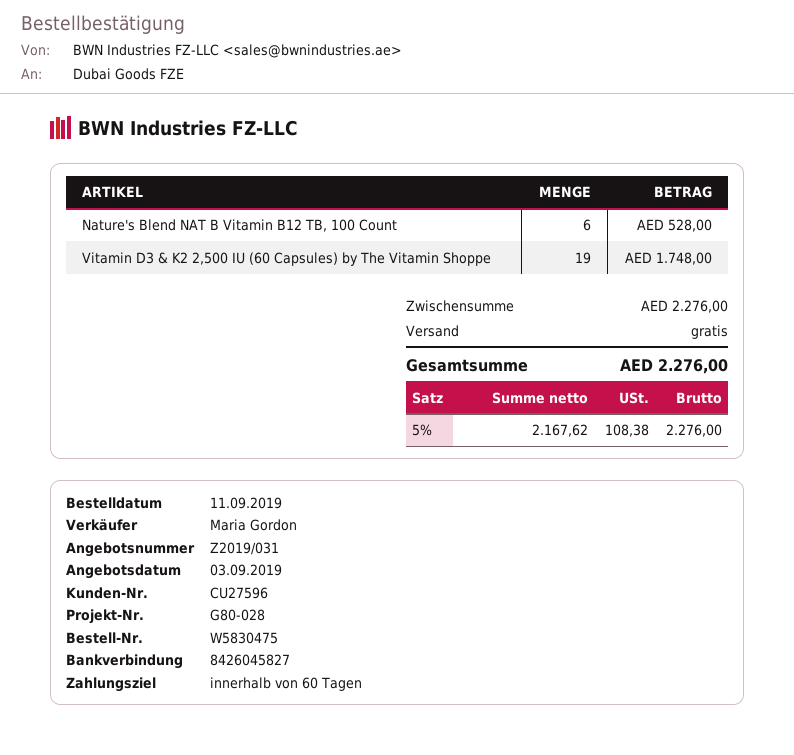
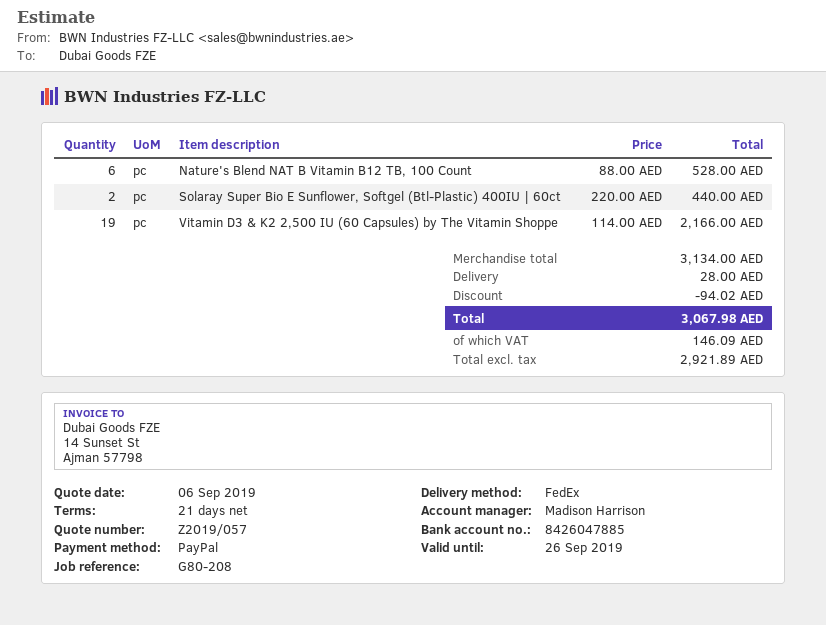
quote number: Z2019/031 -> Z2019/057
quote date: 2019-09-03 -> 2019-09-06
payment terms: 60 days -> 21 days
reference: G80-028 -> G80-208
sales rep: Maria Gordon -> Madison Harrison
bank account: 8426045827 -> 8426047885
Vitamin D3 & K2 2,500 IU (60 Capsules) by The Vitamin Shoppe: 19 for 1748.00 -> 19 for 2166.00
Solaray Super Bio E Sunflower, Softgel (Btl-Plastic) 400IU | 60ct: none -> 2 for 440.00
subtotal: 2276.00 -> 3134.00
discount: none -> 94.02
shipping: 0.00 -> 28.00
net: 2167.62 -> 2921.89
tax: 108.38 -> 146.09
total: 2276.00 -> 3067.98

